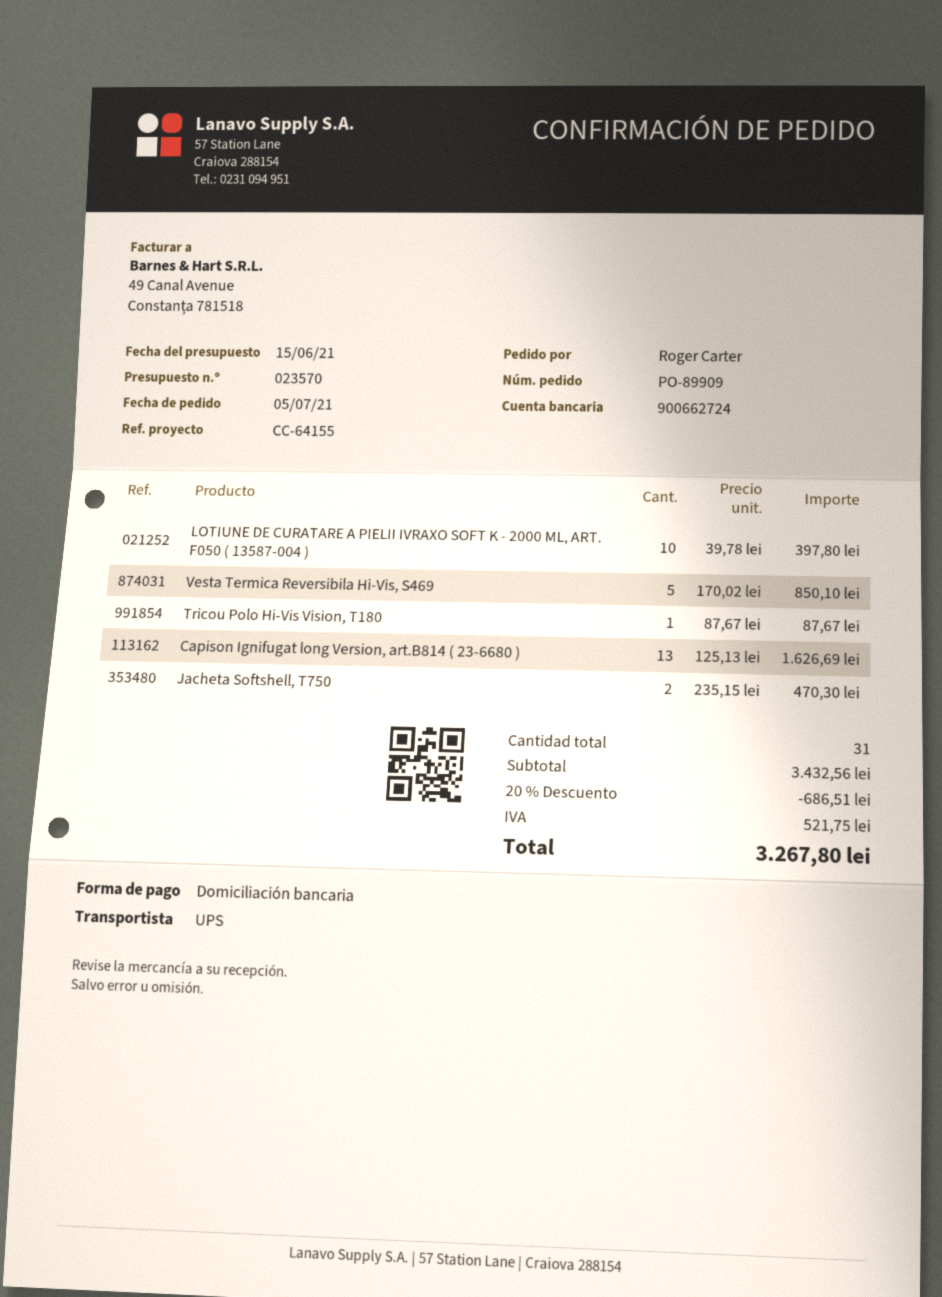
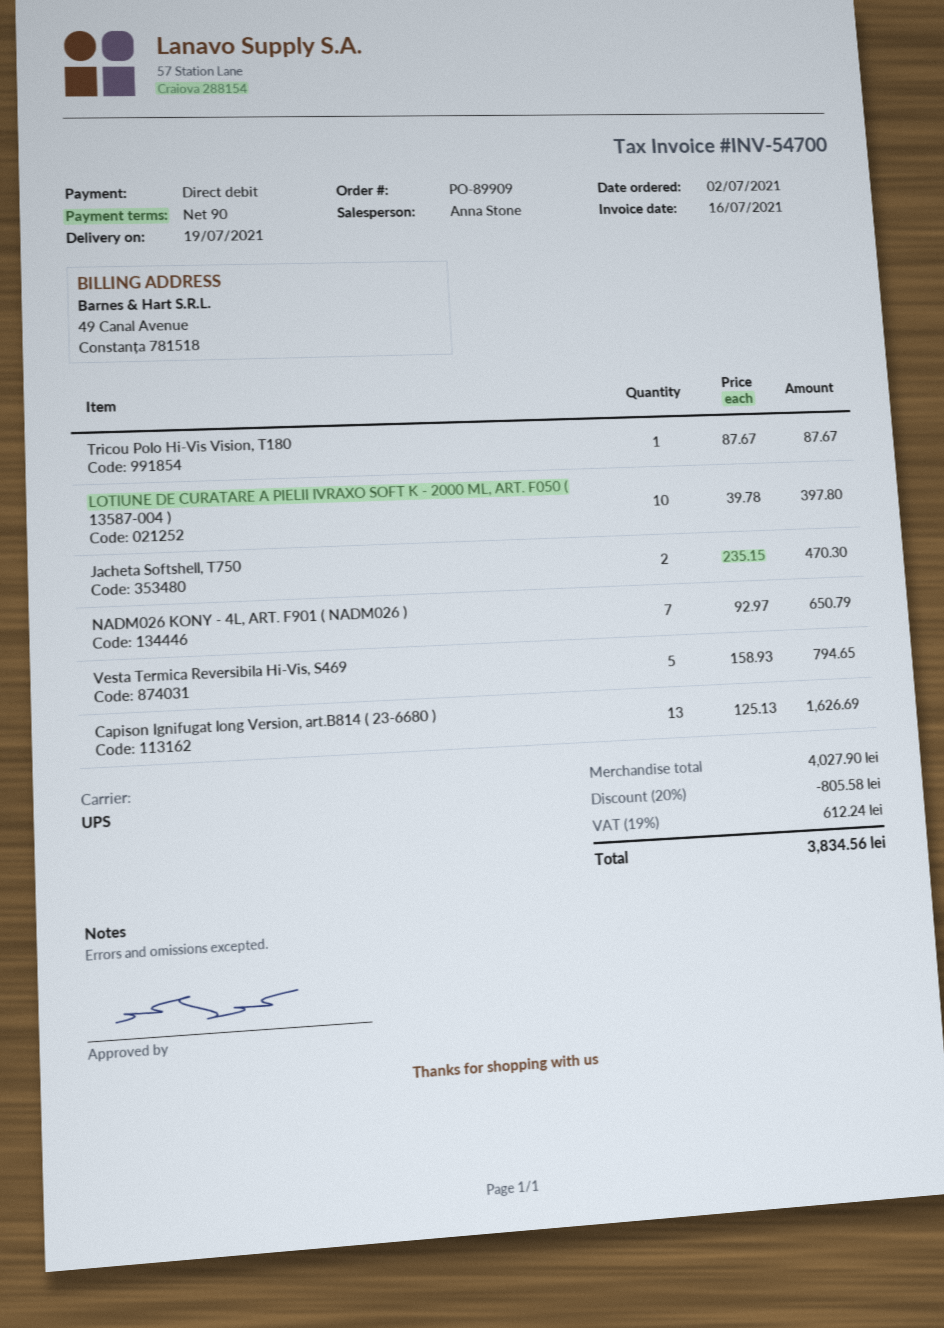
order date: 2021-07-05 -> 2021-07-02
Vesta Termica Reversibila Hi-Vis, S469: 5 x 170.02 = 850.10 -> 5 x 158.93 = 794.65
NADM026 KONY - 4L, ART. F901 ( NADM026 ): none -> 7 x 92.97 = 650.79
subtotal: 3432.56 -> 4027.90
discount: 20% = 686.51 -> 20% = 805.58
tax: 521.75 -> 612.24
total: 3267.80 -> 3834.56

